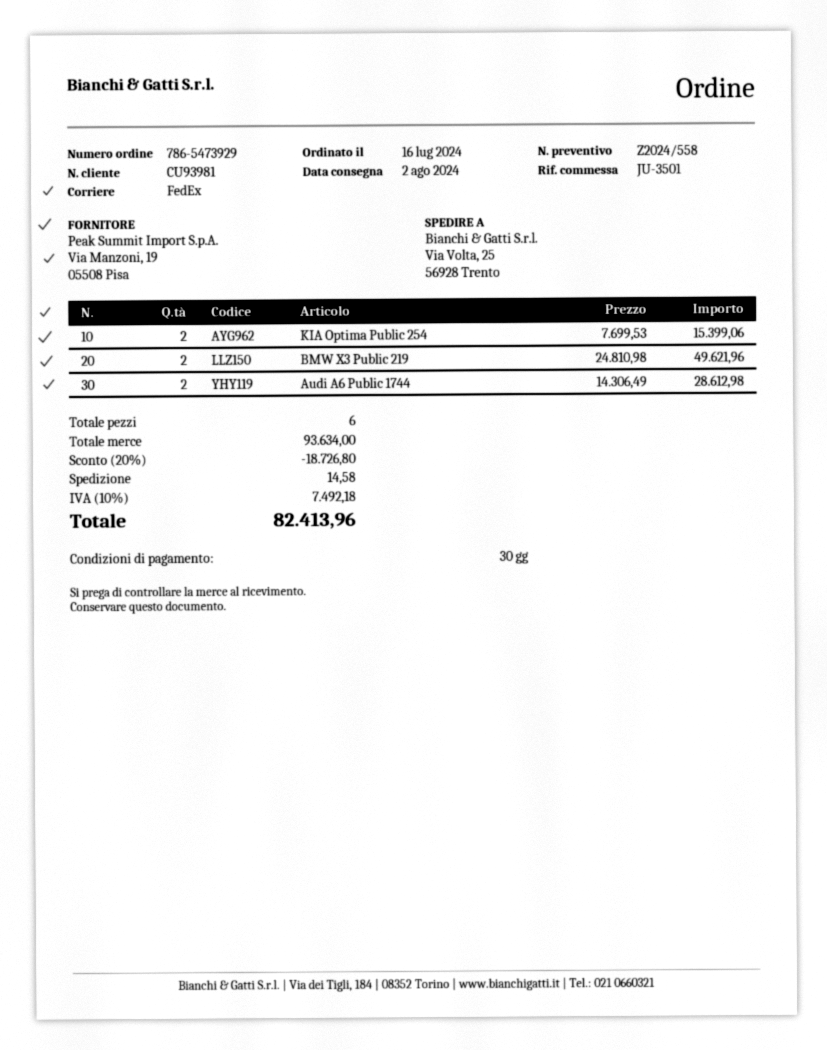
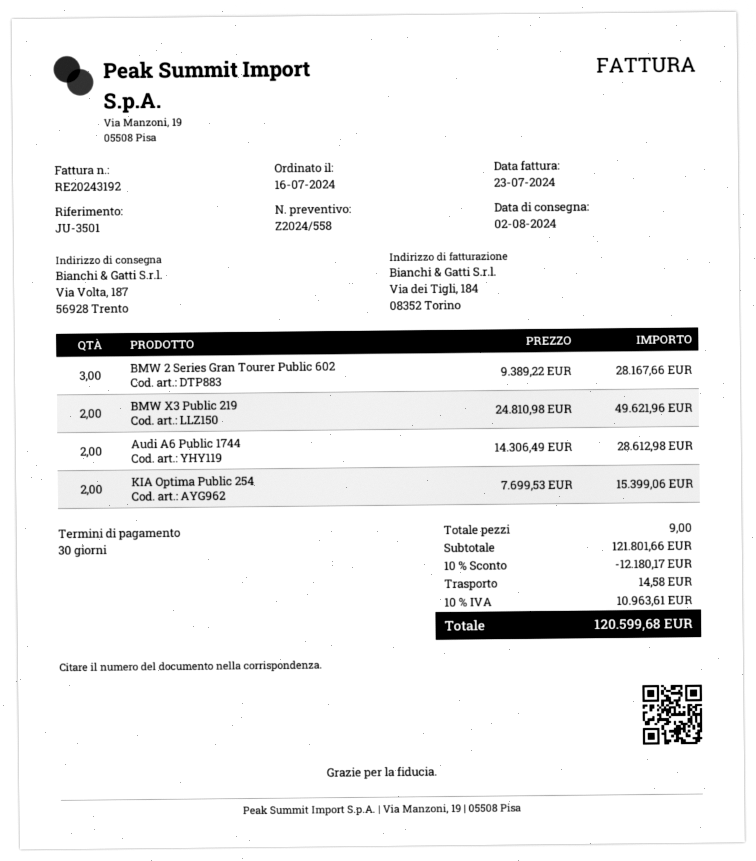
ship to: Via Volta, 25, 56928 Trento -> Via Volta, 187, 56928 Trento
BMW 2 Series Gran Tourer Public 602: none -> 3 x 9389.22 = 28167.66
total quantity: 6 -> 9
subtotal: 93634.00 -> 121801.66
discount: 20% = 18726.80 -> 10% = 12180.17
tax: 10% = 7492.18 -> 10% = 10963.61
total: 82413.96 -> 120599.68

